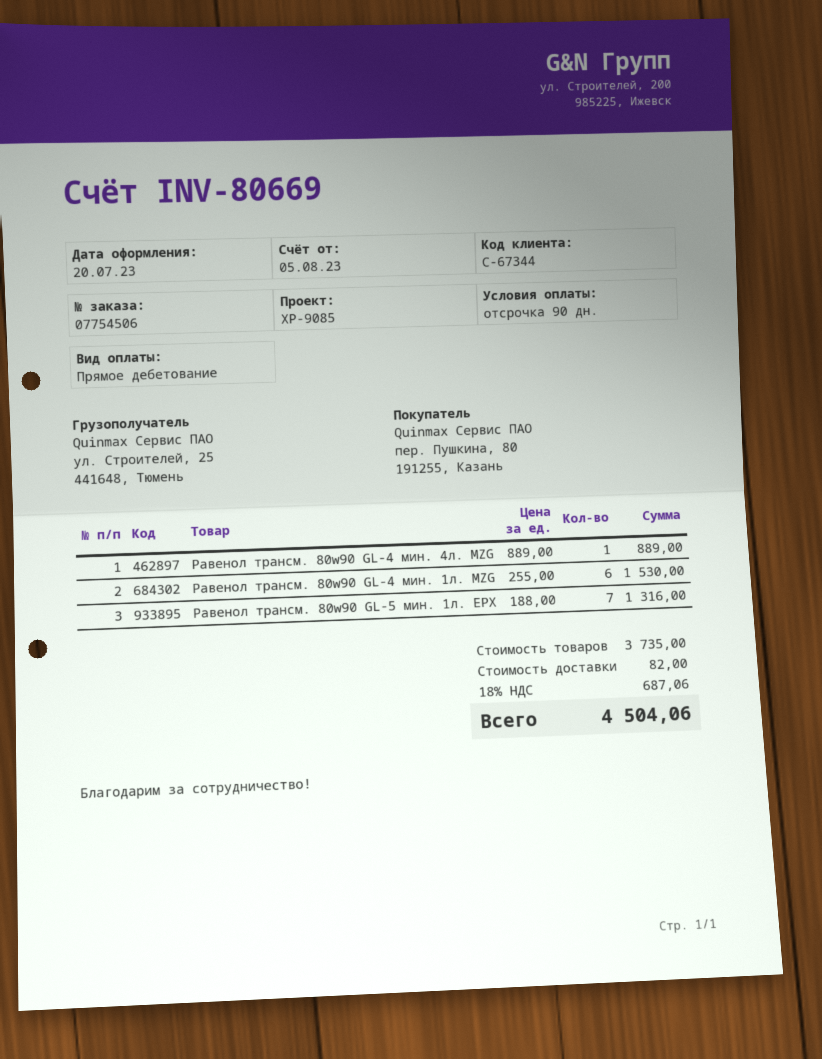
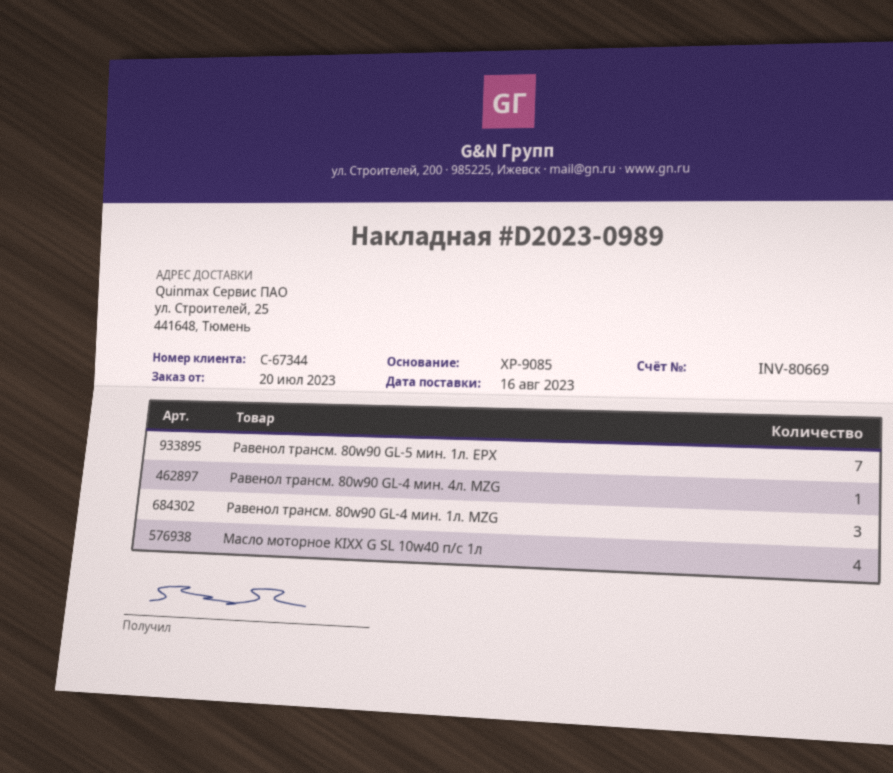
Равенол трансм. 80w90 GL-4 мин. 1л. MZG: 6 -> 3
Масло моторное KIXX G SL 10w40 п/с 1л: none -> 4

